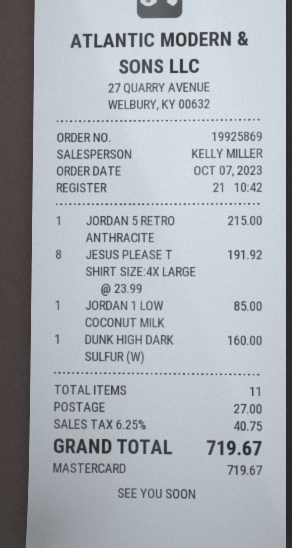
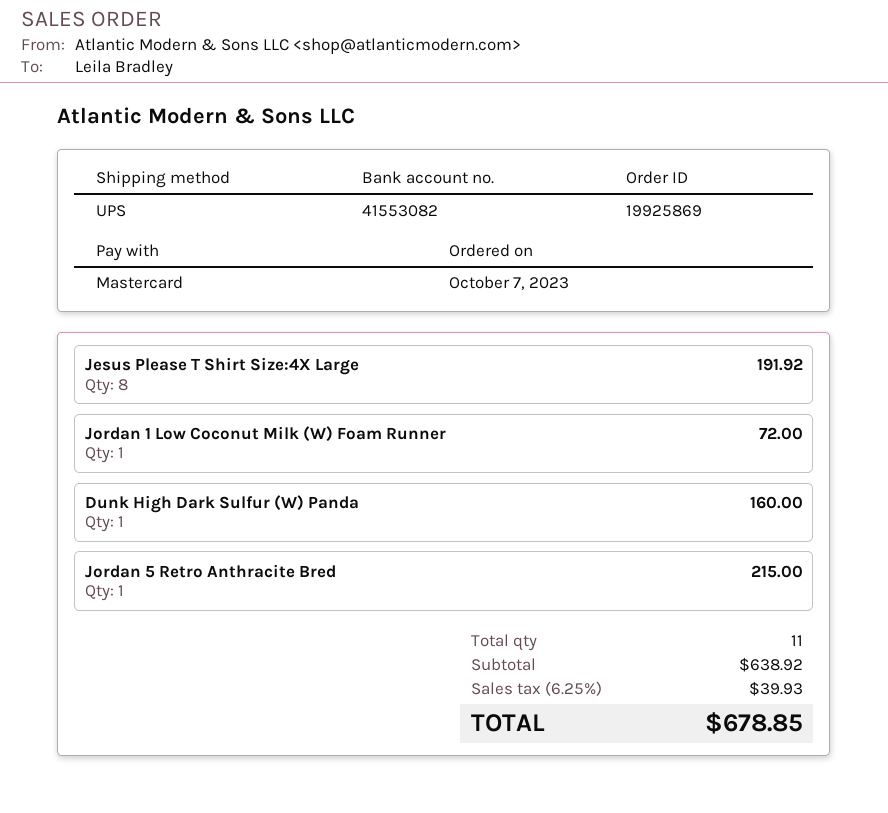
JORDAN 1 LOW COCONUT MILK: 1 for 85.00 -> 1 for 72.00
shipping: 27.00 -> none
tax: 6.25% = 40.75 -> 6.25% = 39.93
total: 719.67 -> 678.85

